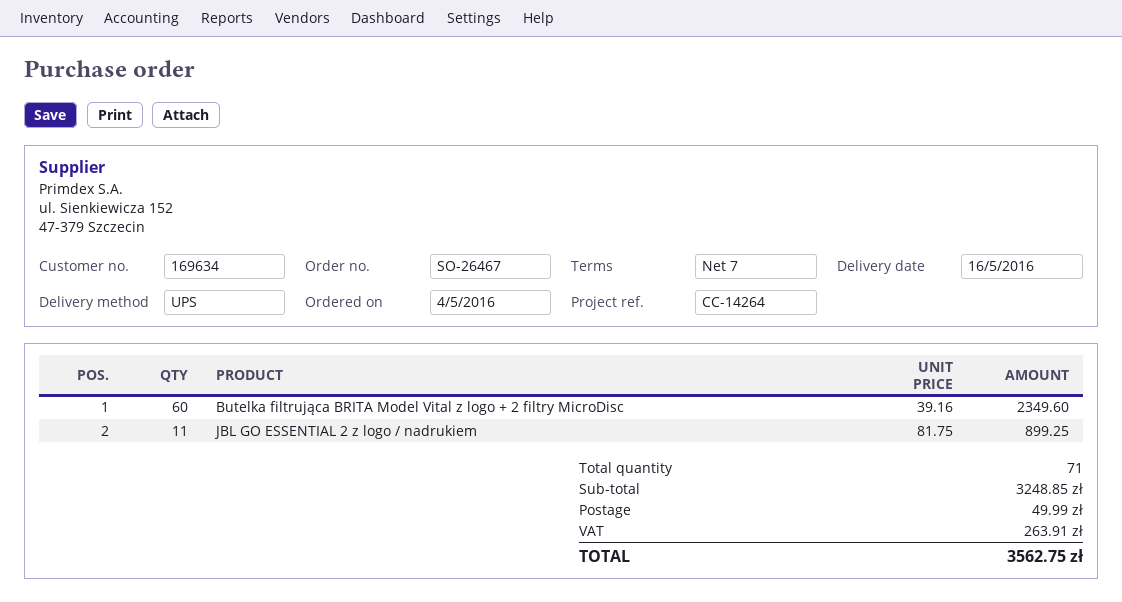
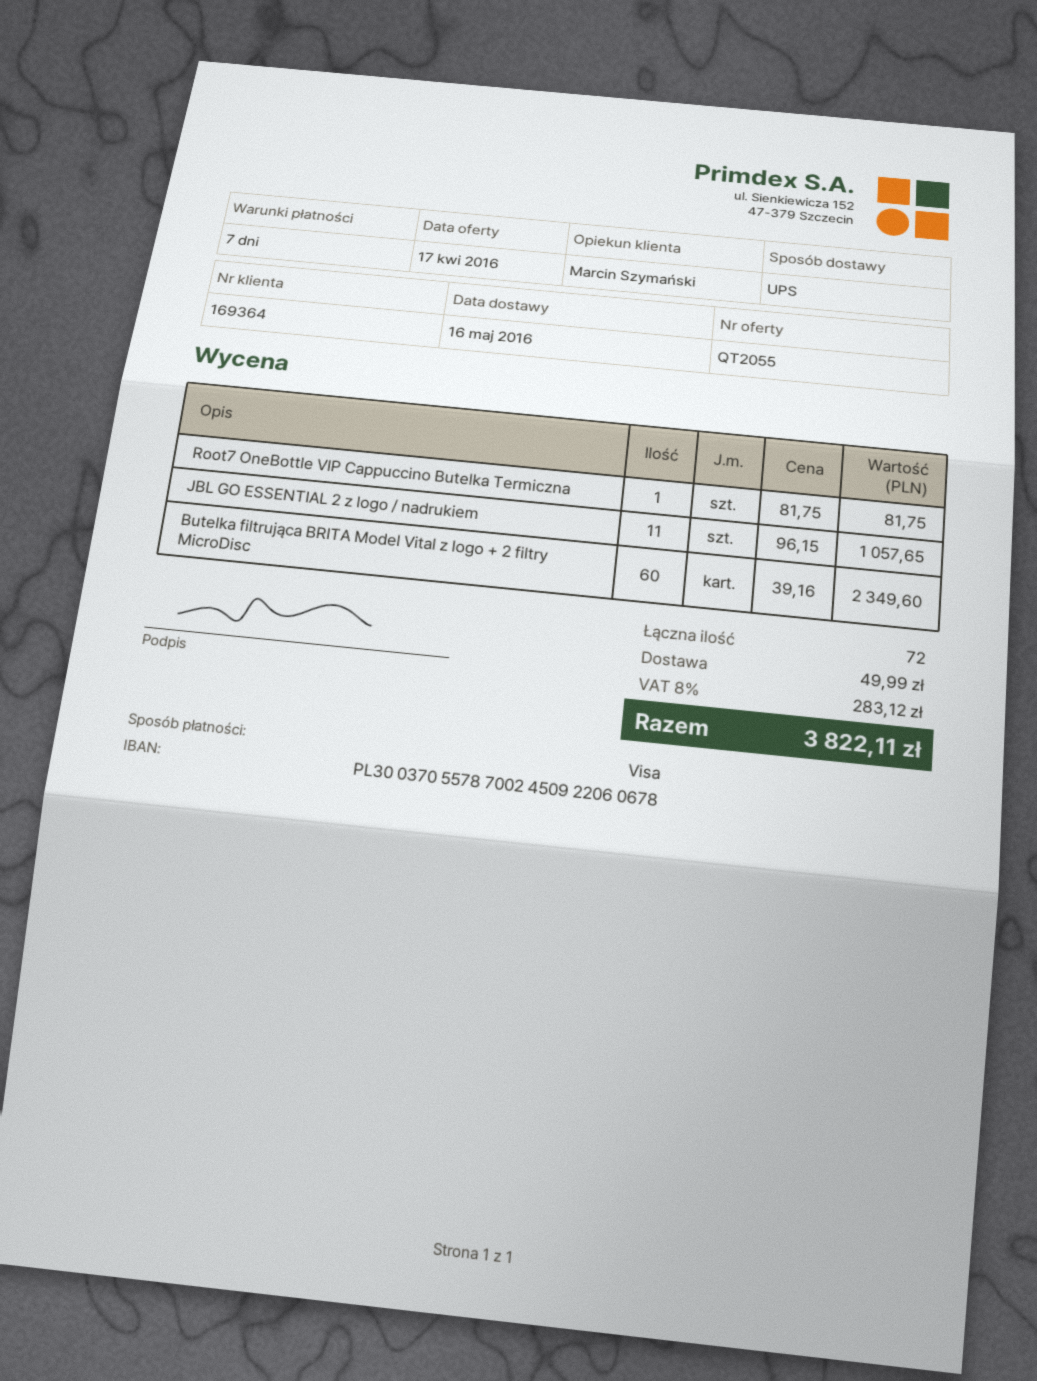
customer number: 169634 -> 169364
JBL GO ESSENTIAL 2 z logo / nadrukiem: 11 x 81.75 = 899.25 -> 11 x 96.15 = 1057.65
Root7 OneBottle VIP Cappuccino Butelka Termiczna: none -> 1 x 81.75 = 81.75
total quantity: 71 -> 72
tax: 263.91 -> 283.12
total: 3562.75 -> 3822.11

